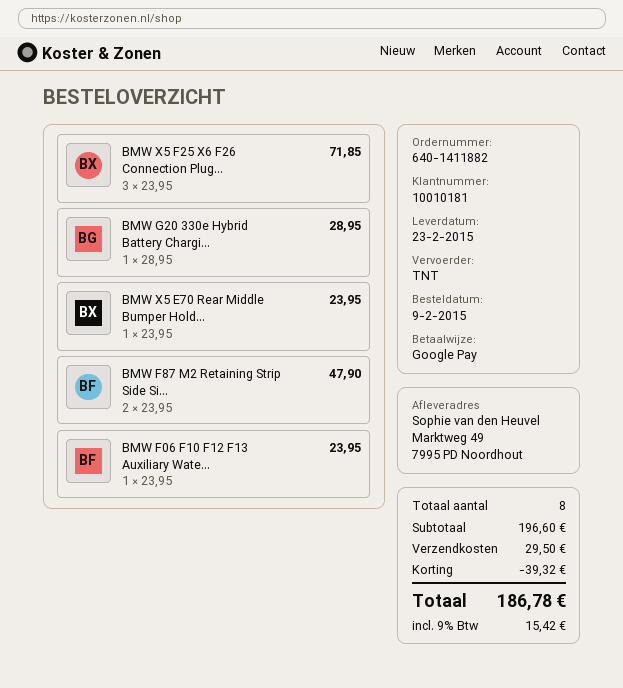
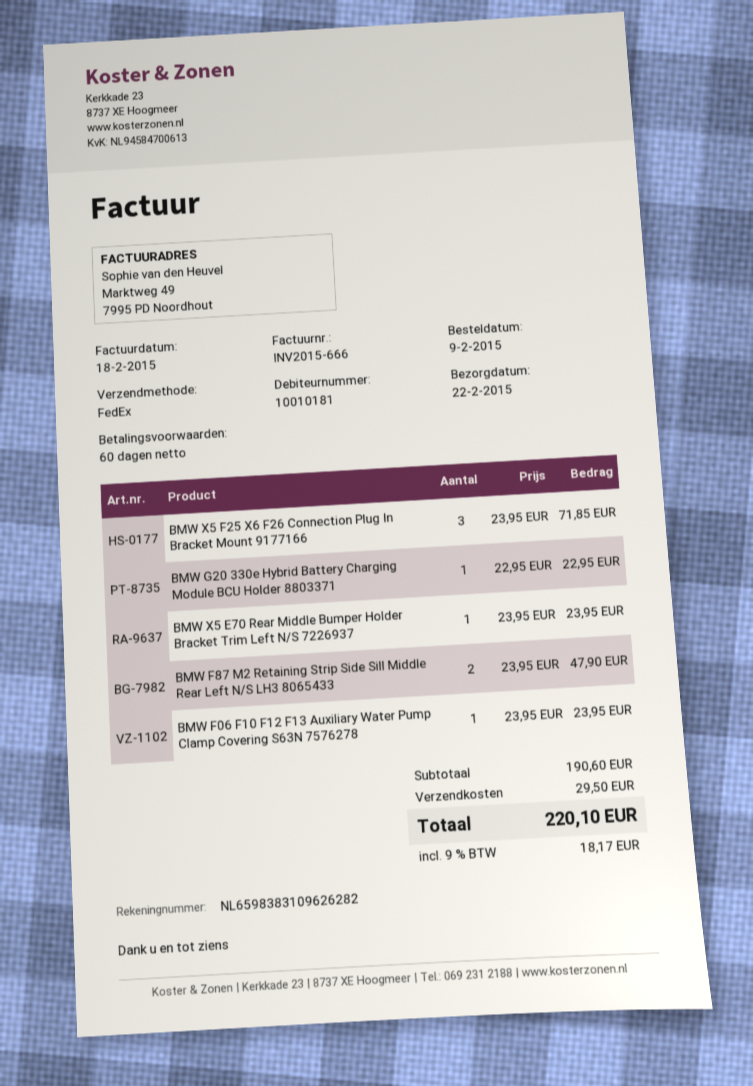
delivery date: 2015-02-23 -> 2015-02-22
shipping method: TNT -> FedEx
BMW G20 330e Hybrid Battery Chargi...: 1 x 28.95 = 28.95 -> 1 x 22.95 = 22.95
subtotal: 196.60 -> 190.60
discount: 39.32 -> none
tax: 9% = 15.42 -> 9% = 18.17
total: 186.78 -> 220.10

